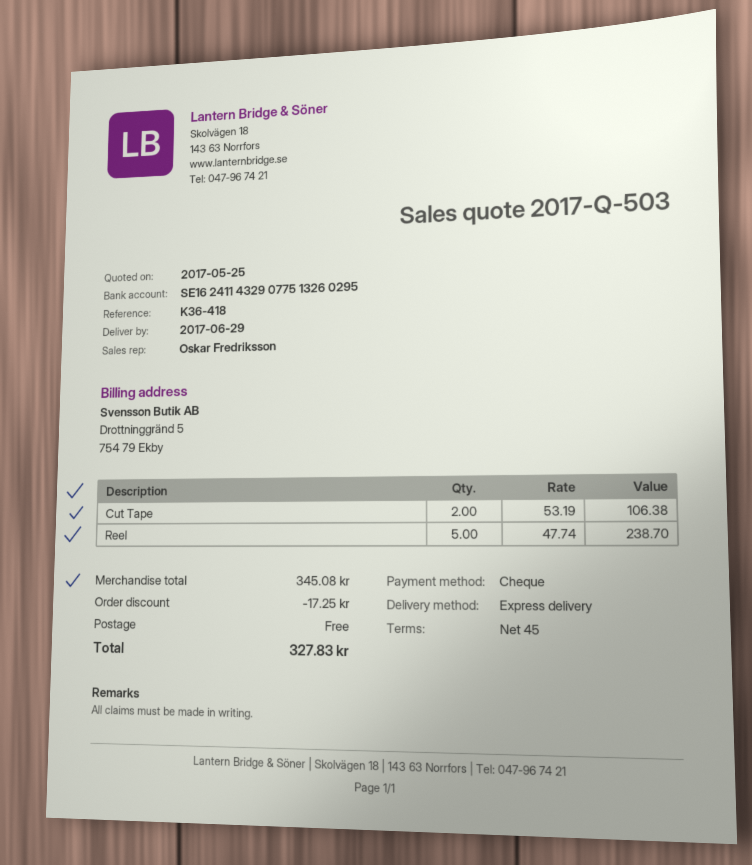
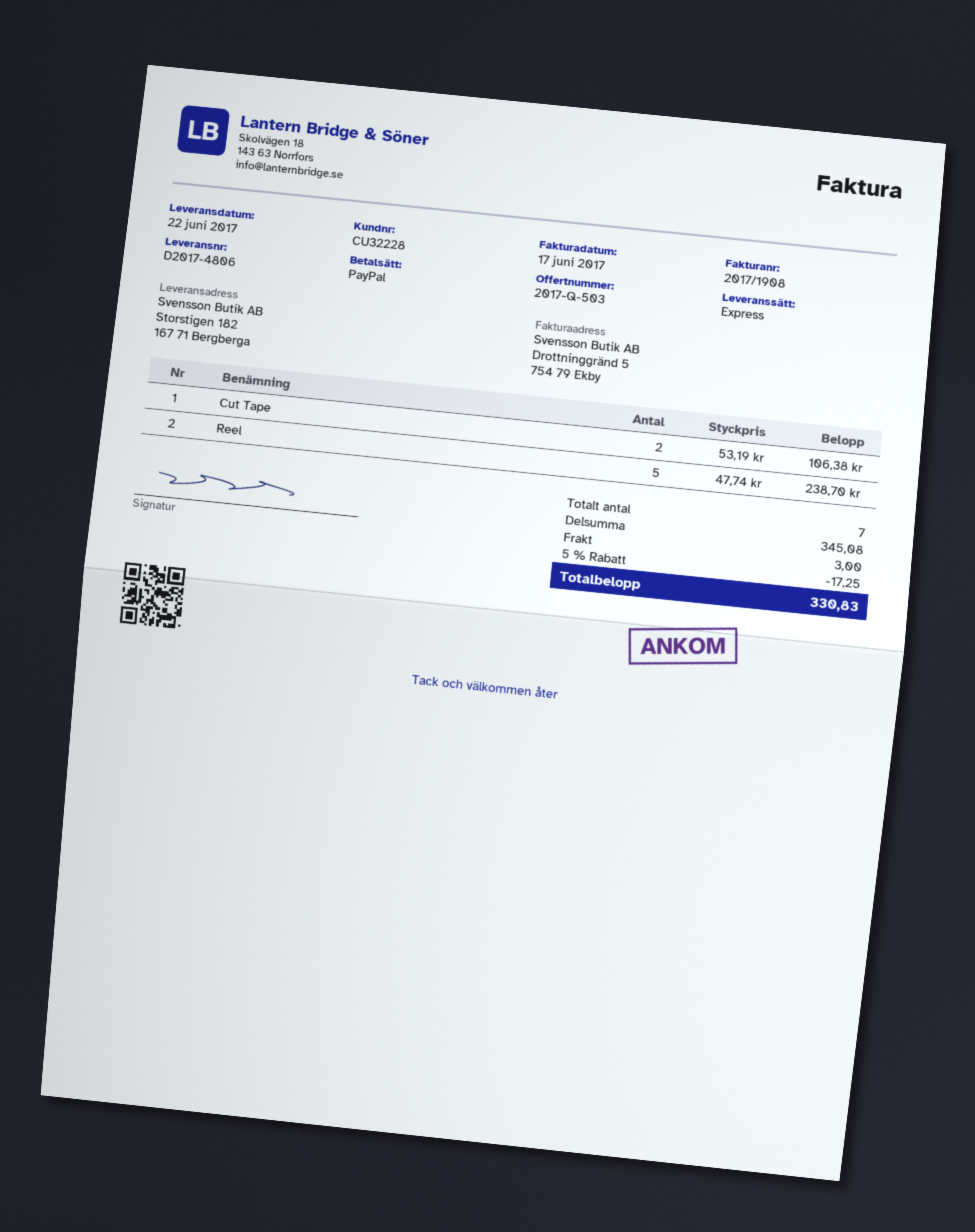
delivery date: 2017-06-29 -> 2017-06-22
payment method: cheque -> PayPal
shipping: 0.00 -> 3.00
total: 327.83 -> 330.83

